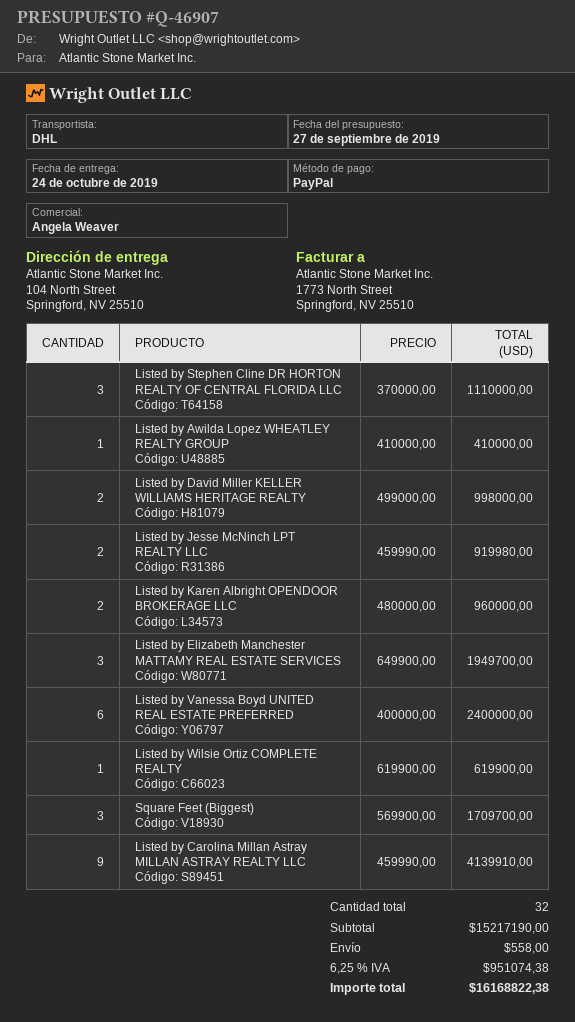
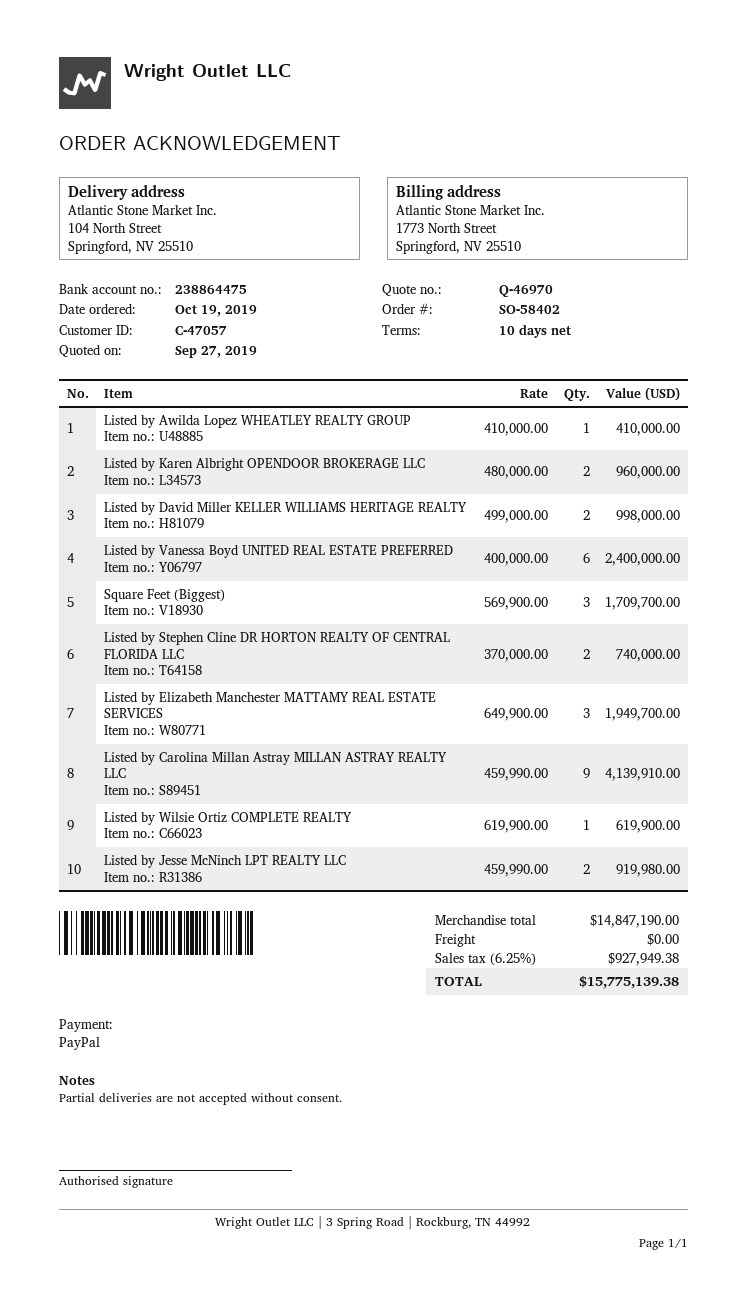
quote number: Q-46907 -> Q-46970
Listed by Stephen Cline DR HORTON REALTY OF CENTRAL FLORIDA LLC: 3 x 370000.00 = 1110000.00 -> 2 x 370000.00 = 740000.00
subtotal: 15217190.00 -> 14847190.00
shipping: 558.00 -> 0.00
tax: 6.25% = 951074.38 -> 6.25% = 927949.38
total: 16168822.38 -> 15775139.38

